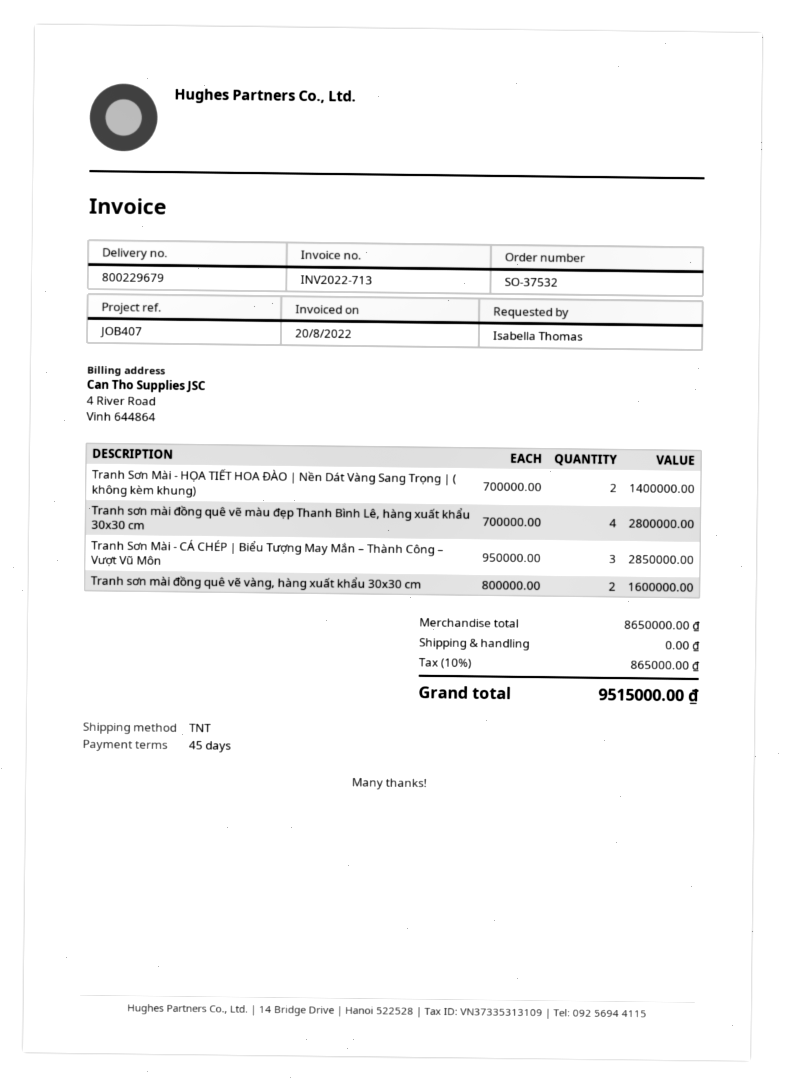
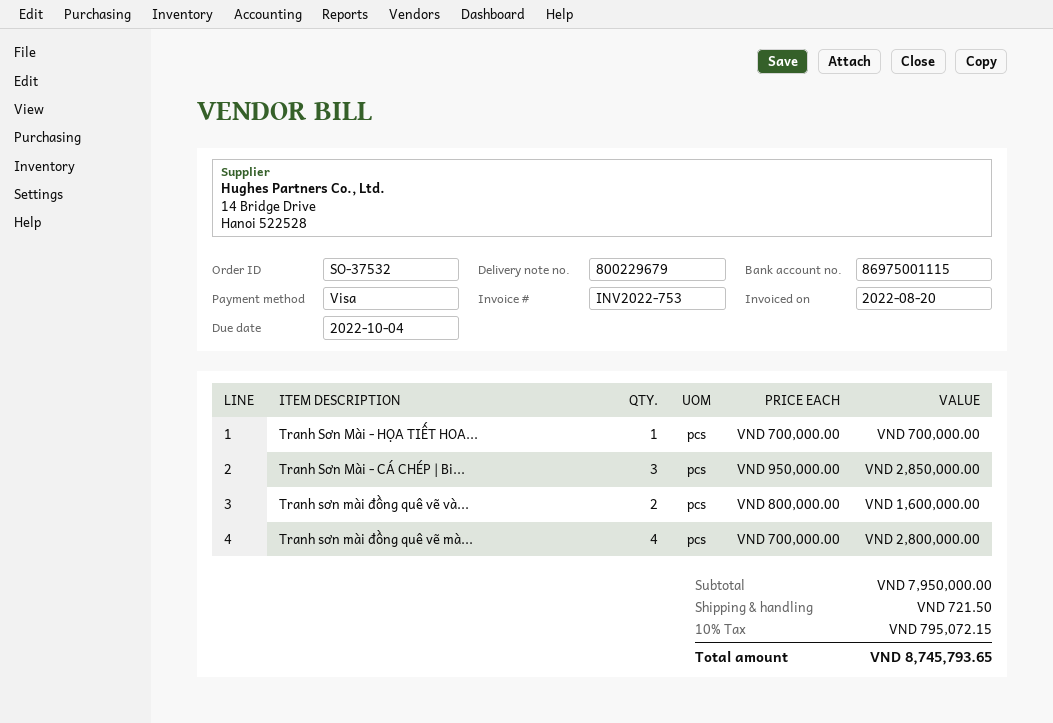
invoice number: INV2022-713 -> INV2022-753
Tranh Sơn Mài - HỌA TIẾT HOA ĐÀO | Nền Dát Vàng Sang Trọng | ( không kèm khung): 2 x 700000.00 = 1400000.00 -> 1 x 700000.00 = 700000.00
subtotal: 8650000.00 -> 7950000.00
shipping: 0.00 -> 721.50
tax: 10% = 865000.00 -> 10% = 795072.15
total: 9515000.00 -> 8745793.65

